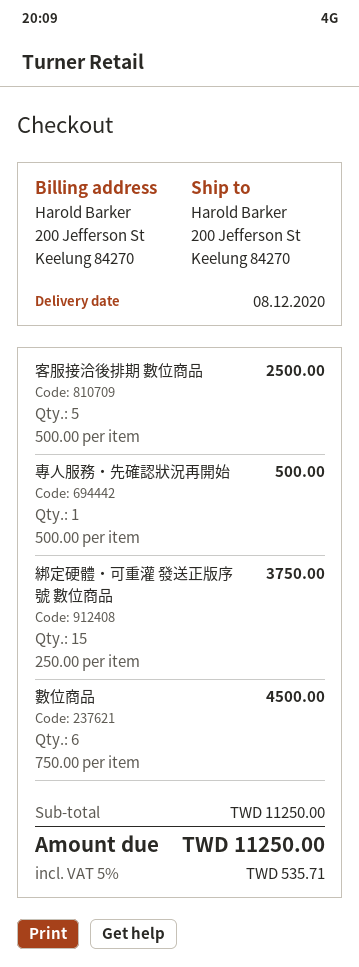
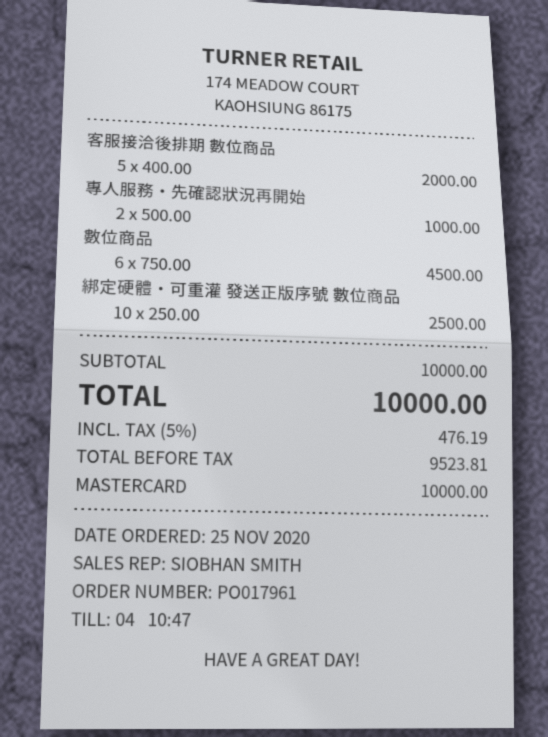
客服接洽後排期 數位商品: 5 x 500.00 = 2500.00 -> 5 x 400.00 = 2000.00
專人服務・先確認狀況再開始: 1 x 500.00 = 500.00 -> 2 x 500.00 = 1000.00
綁定硬體・可重灌 發送正版序號 數位商品: 15 x 250.00 = 3750.00 -> 10 x 250.00 = 2500.00
subtotal: 11250.00 -> 10000.00
tax: 5% = 535.71 -> 5% = 476.19
total: 11250.00 -> 10000.00

